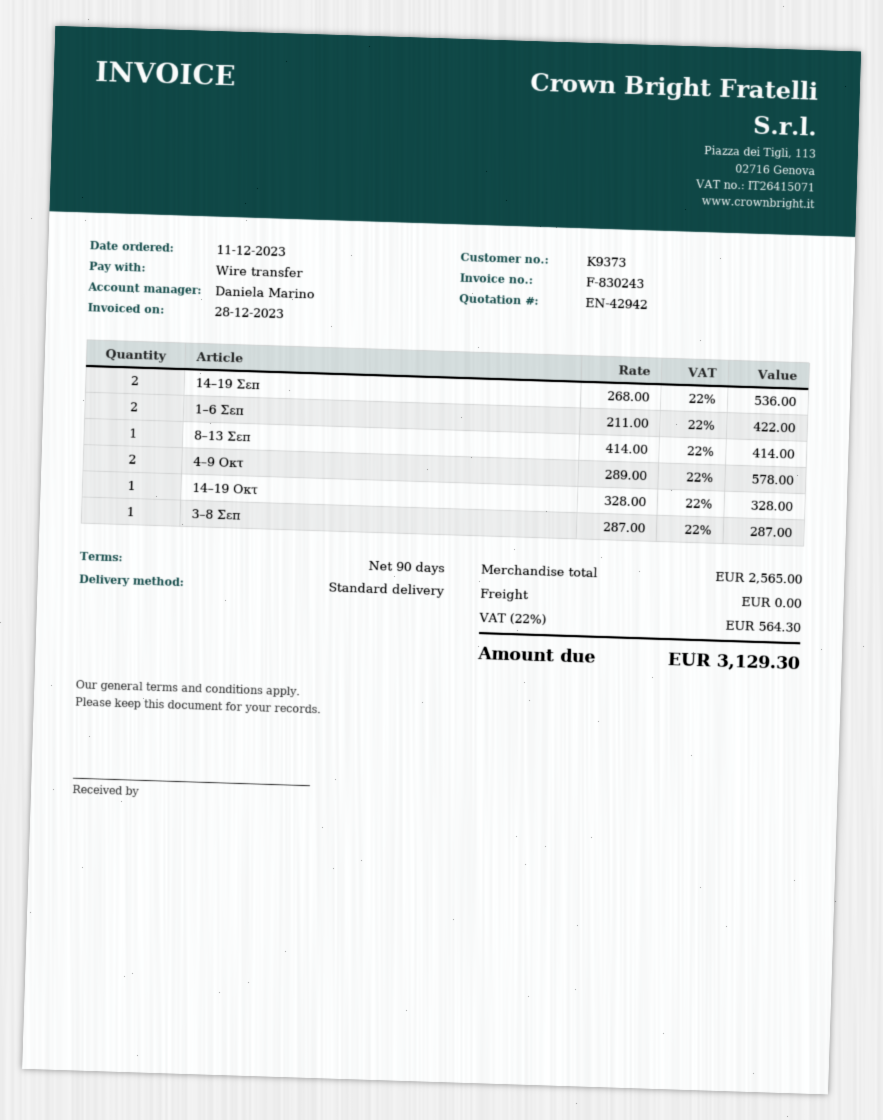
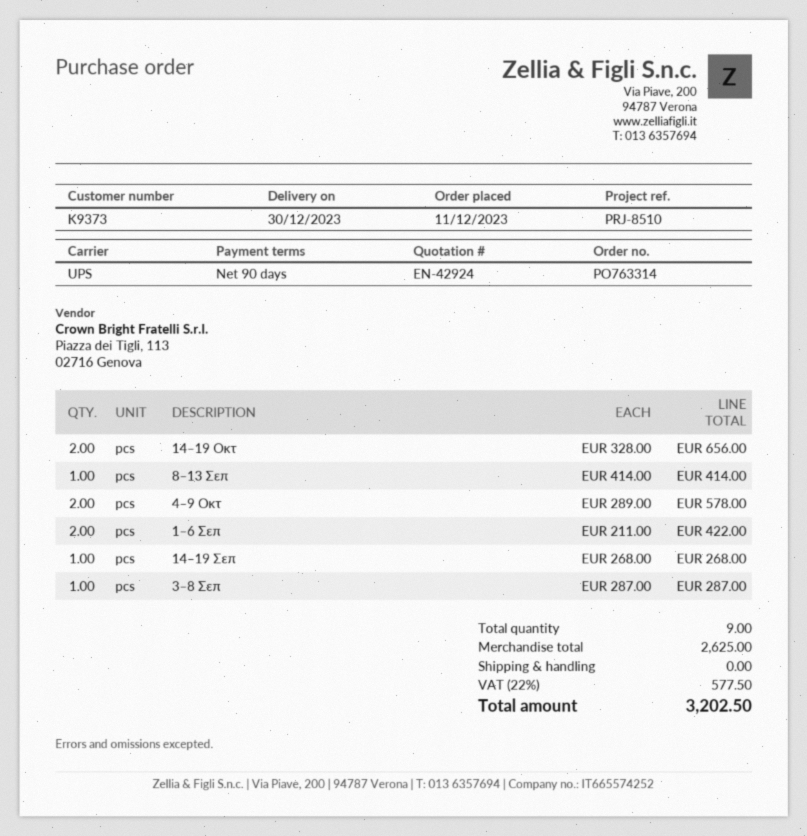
quote number: EN-42942 -> EN-42924
shipping method: standard -> UPS
14–19 Σεπ: 2 x 268.00 = 536.00 -> 1 x 268.00 = 268.00
14–19 Οκτ: 1 x 328.00 = 328.00 -> 2 x 328.00 = 656.00
subtotal: 2565.00 -> 2625.00
tax: 22% = 564.30 -> 22% = 577.50
total: 3129.30 -> 3202.50

